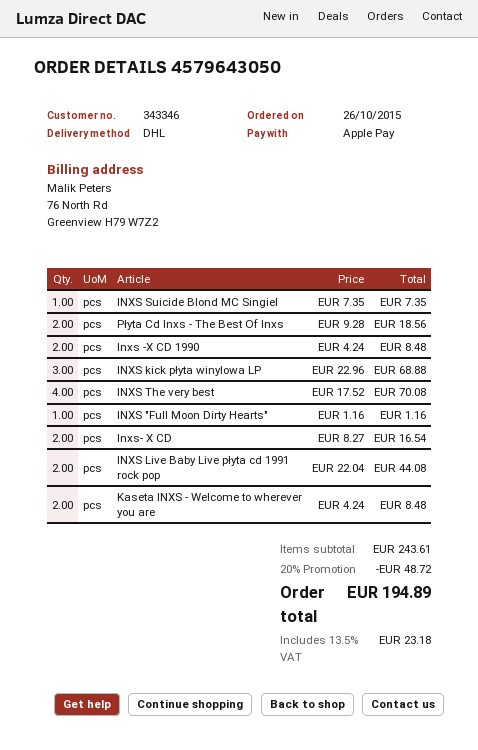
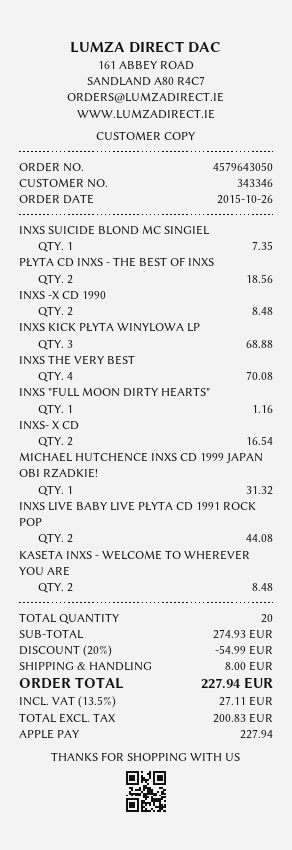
MICHAEL HUTCHENCE INXS CD 1999 JAPAN OBI RZADKIE!: none -> 1 for 31.32
subtotal: 243.61 -> 274.93
discount: 20% = 48.72 -> 20% = 54.99
shipping: none -> 8.00
tax: 13.5% = 23.18 -> 13.5% = 27.11
total: 194.89 -> 227.94

